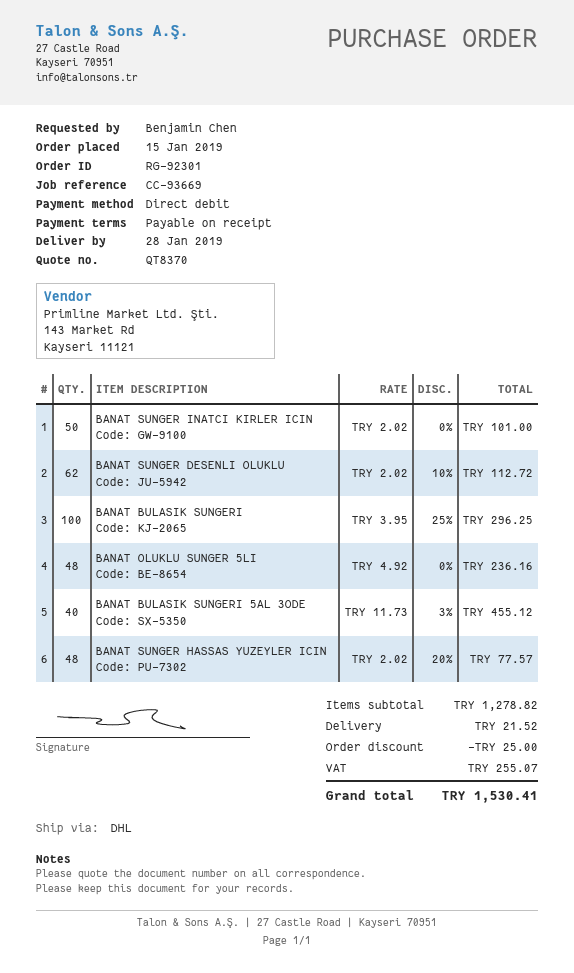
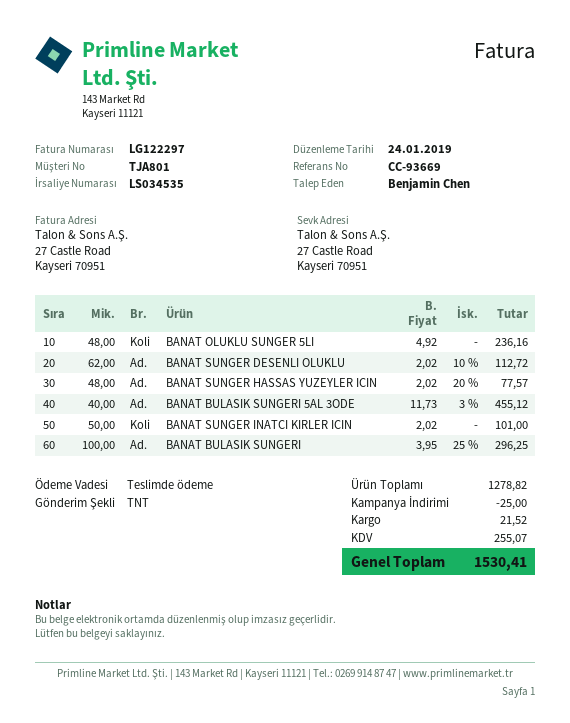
shipping method: DHL -> TNT

